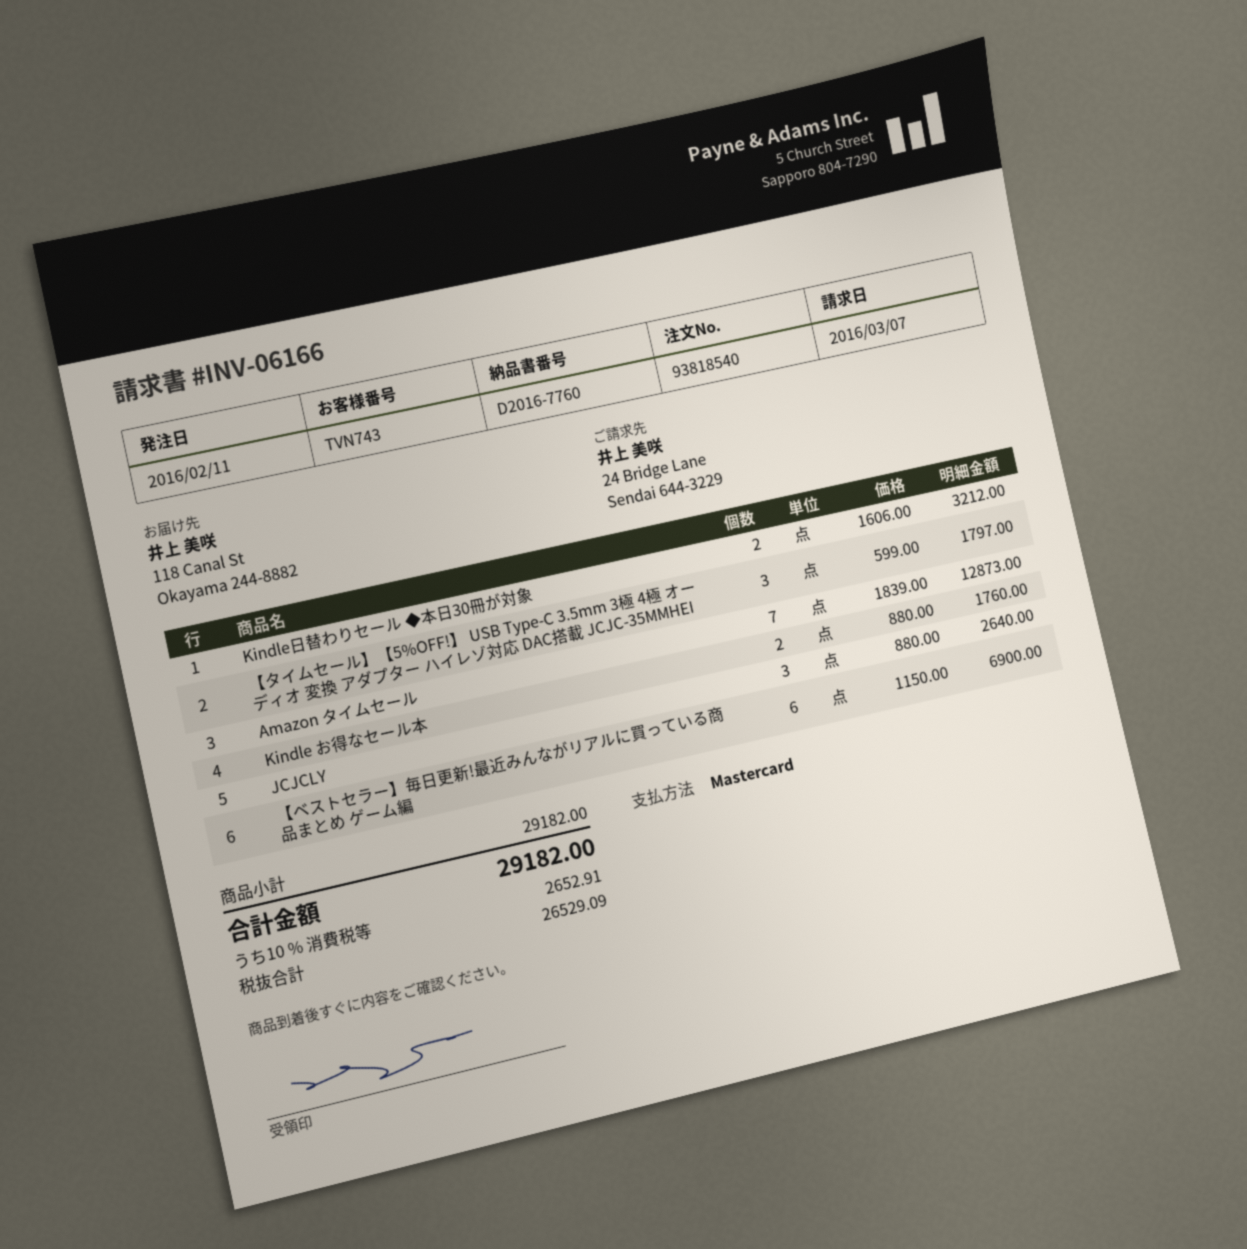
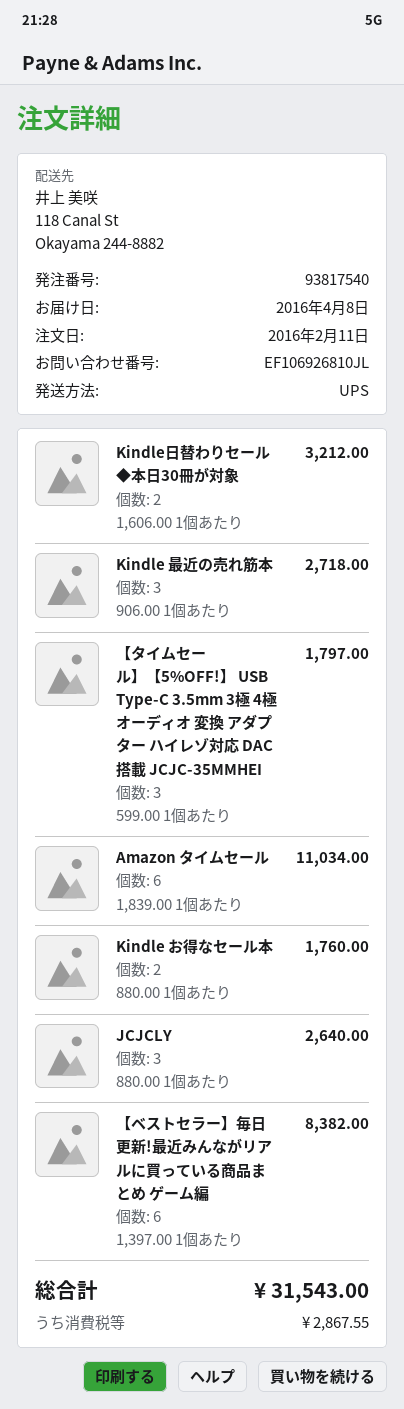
order number: 93818540 -> 93817540
Amazon タイムセール: 7 x 1839.00 = 12873.00 -> 6 x 1839.00 = 11034.00
【ベストセラー】毎日更新!最近みんながリアルに買っている商品まとめ ゲーム編: 6 x 1150.00 = 6900.00 -> 6 x 1397.00 = 8382.00
Kindle 最近の売れ筋本: none -> 3 x 906.00 = 2718.00
tax: 2652.91 -> 2867.55
total: 29182.00 -> 31543.00

